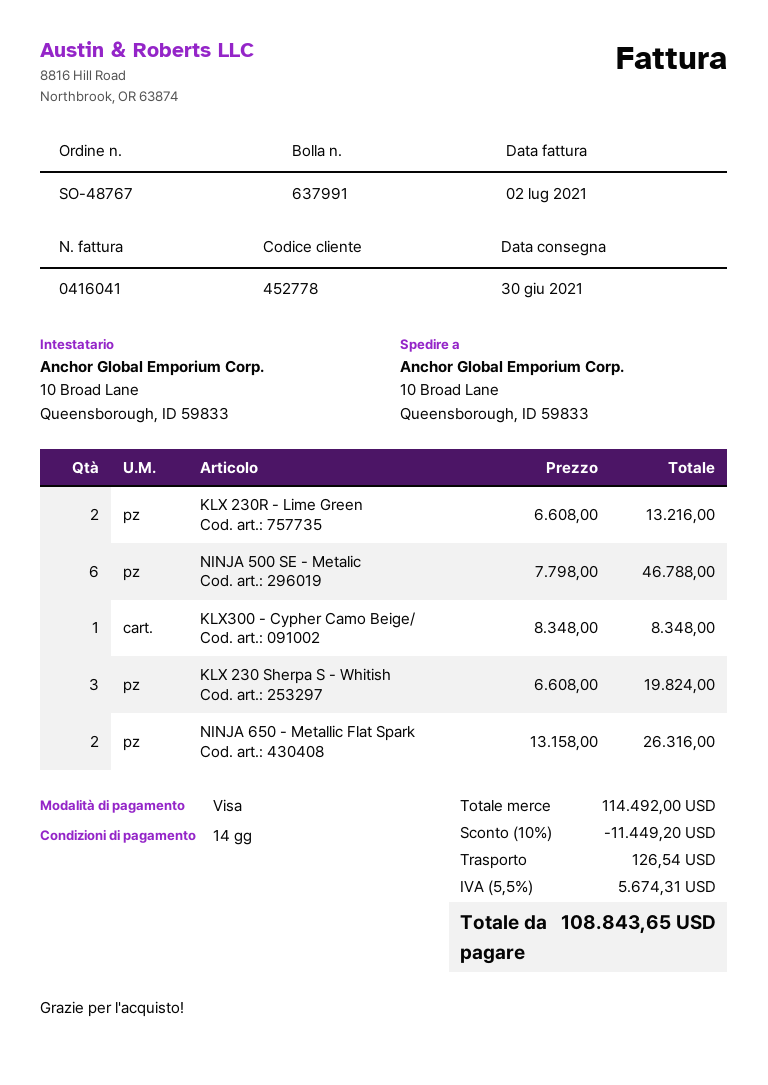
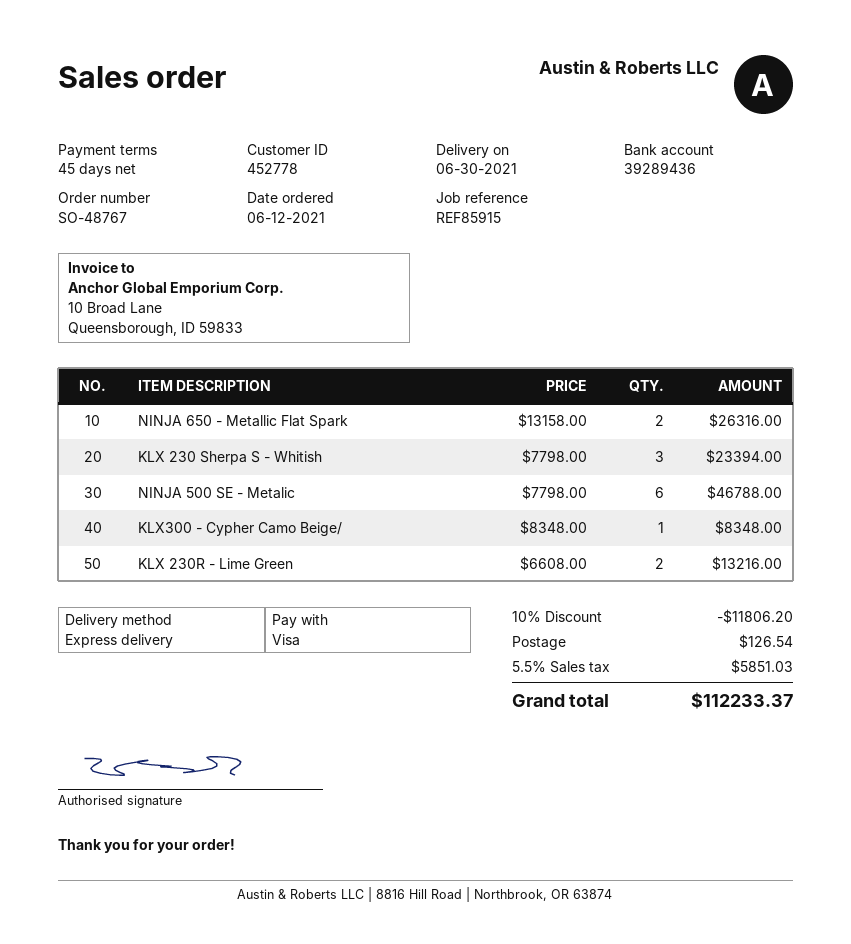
payment terms: 14 days -> 45 days
KLX 230 Sherpa S - Whitish: 3 x 6608.00 = 19824.00 -> 3 x 7798.00 = 23394.00
discount: 10% = 11449.20 -> 10% = 11806.20
tax: 5.5% = 5674.31 -> 5.5% = 5851.03
total: 108843.65 -> 112233.37

